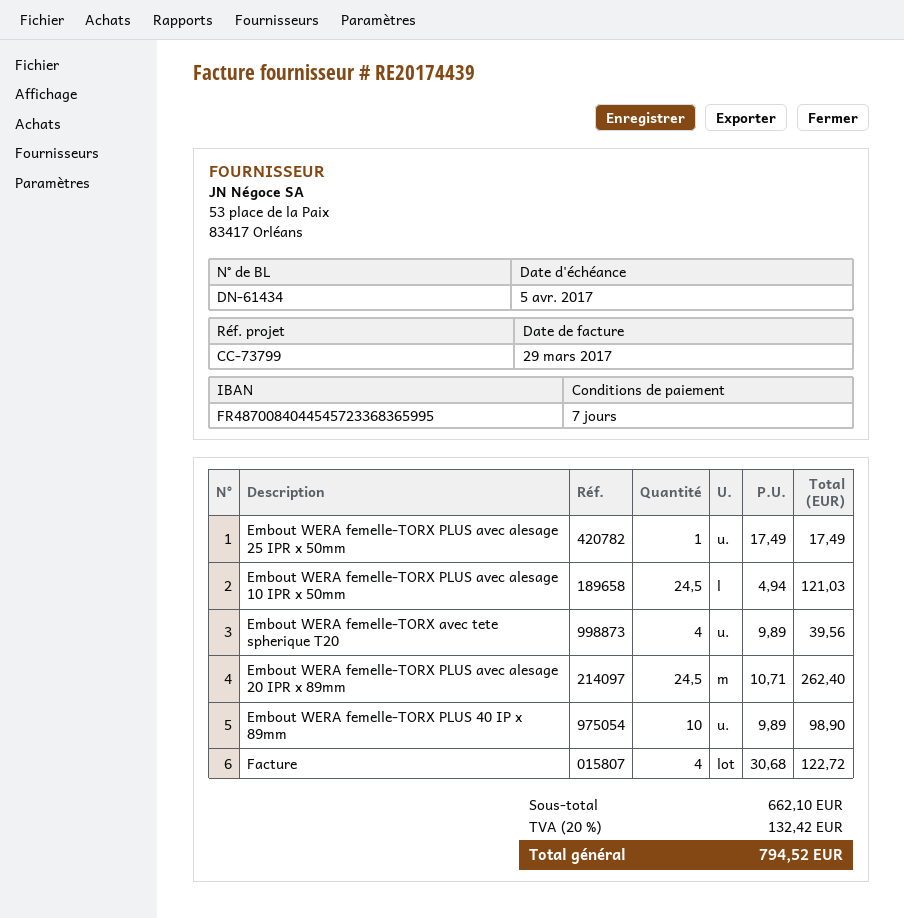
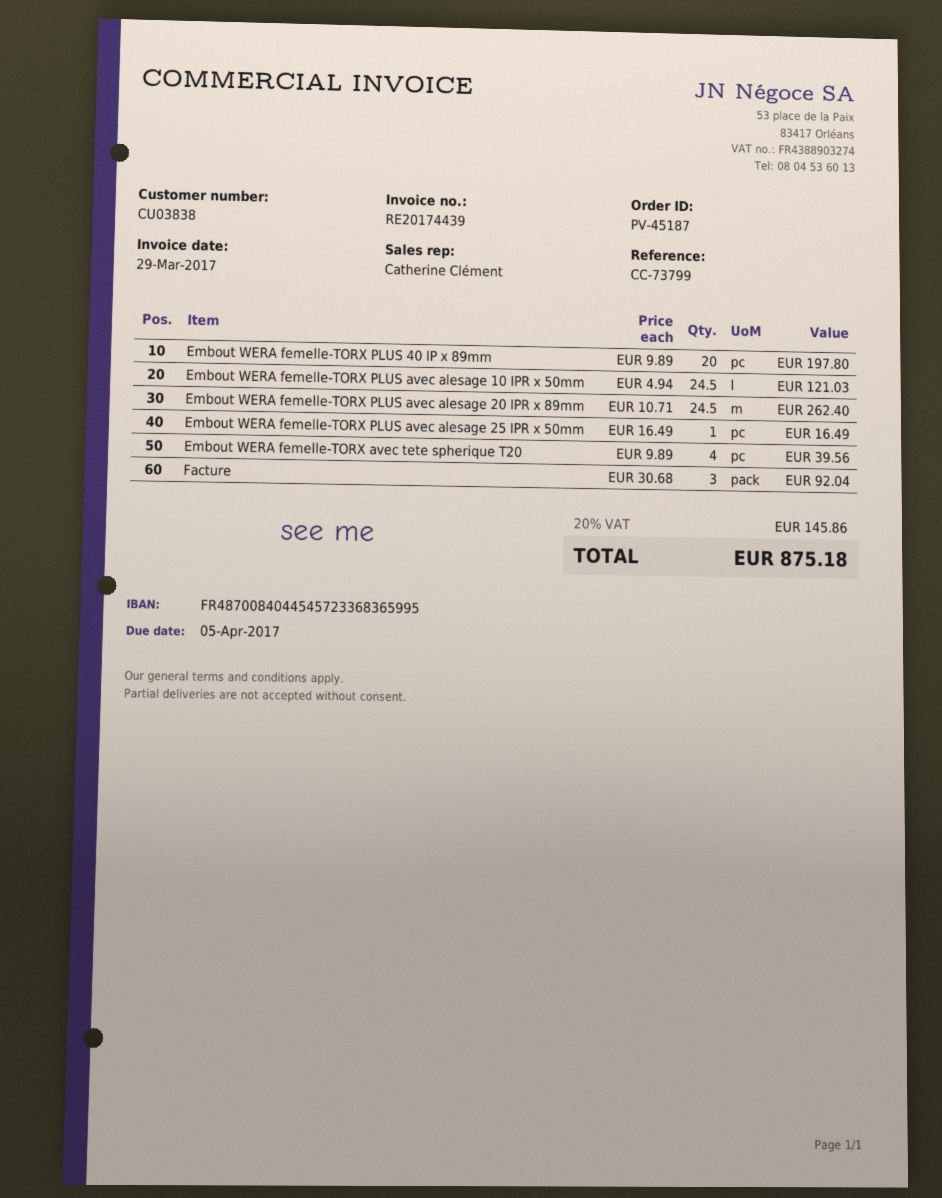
Embout WERA femelle-TORX PLUS avec alesage 25 IPR x 50mm: 1 x 17.49 = 17.49 -> 1 x 16.49 = 16.49
Embout WERA femelle-TORX PLUS 40 IP x 89mm: 10 x 9.89 = 98.90 -> 20 x 9.89 = 197.80
Facture: 4 x 30.68 = 122.72 -> 3 x 30.68 = 92.04
tax: 20% = 132.42 -> 20% = 145.86
total: 794.52 -> 875.18

